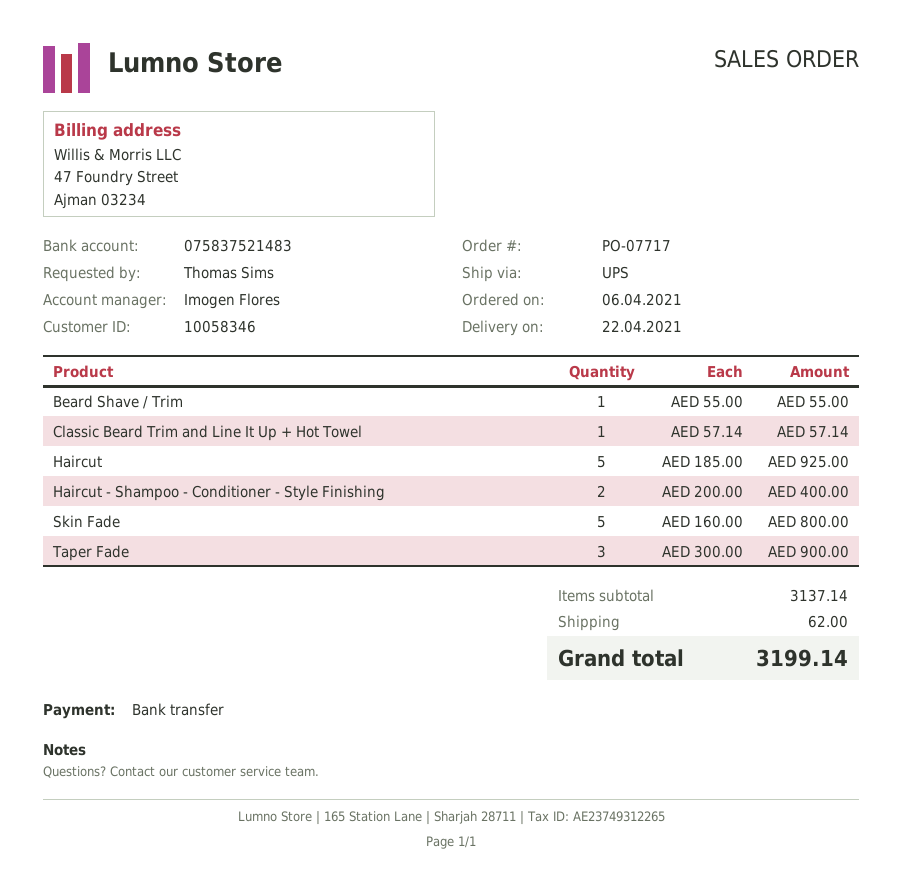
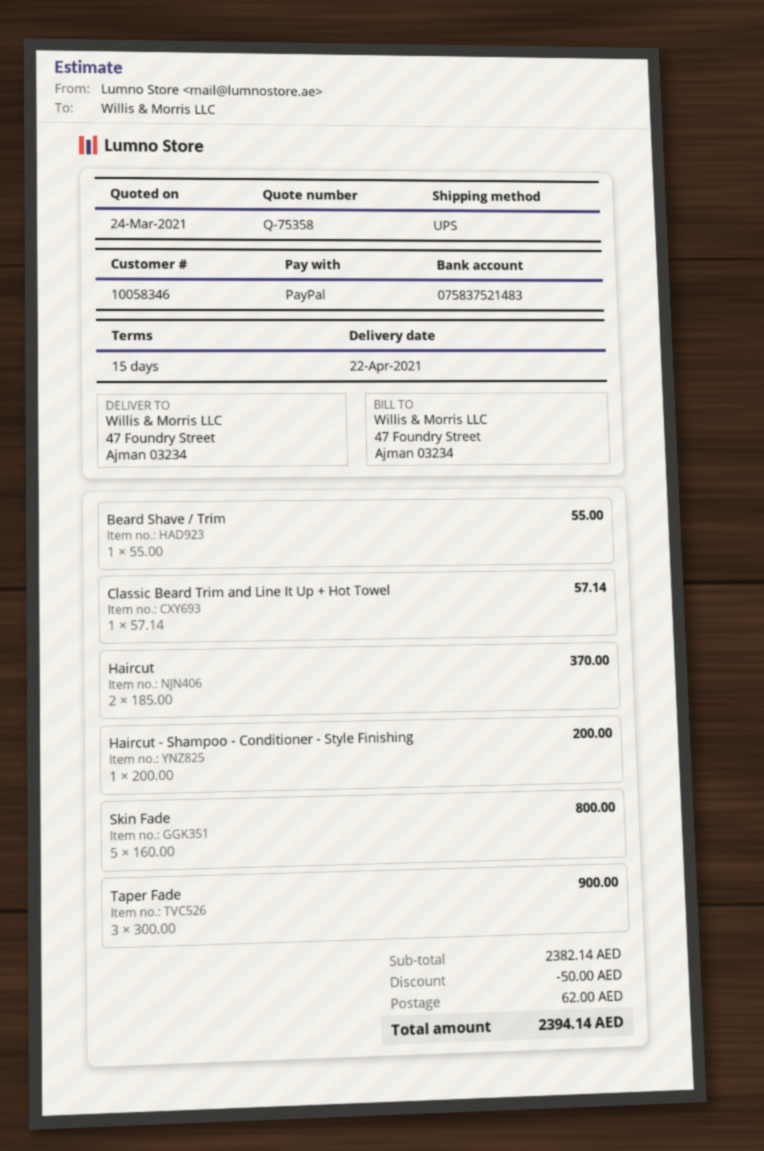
payment method: bank transfer -> PayPal
Haircut: 5 x 185.00 = 925.00 -> 2 x 185.00 = 370.00
Haircut - Shampoo - Conditioner - Style Finishing: 2 x 200.00 = 400.00 -> 1 x 200.00 = 200.00
subtotal: 3137.14 -> 2382.14
discount: none -> 50.00
total: 3199.14 -> 2394.14

